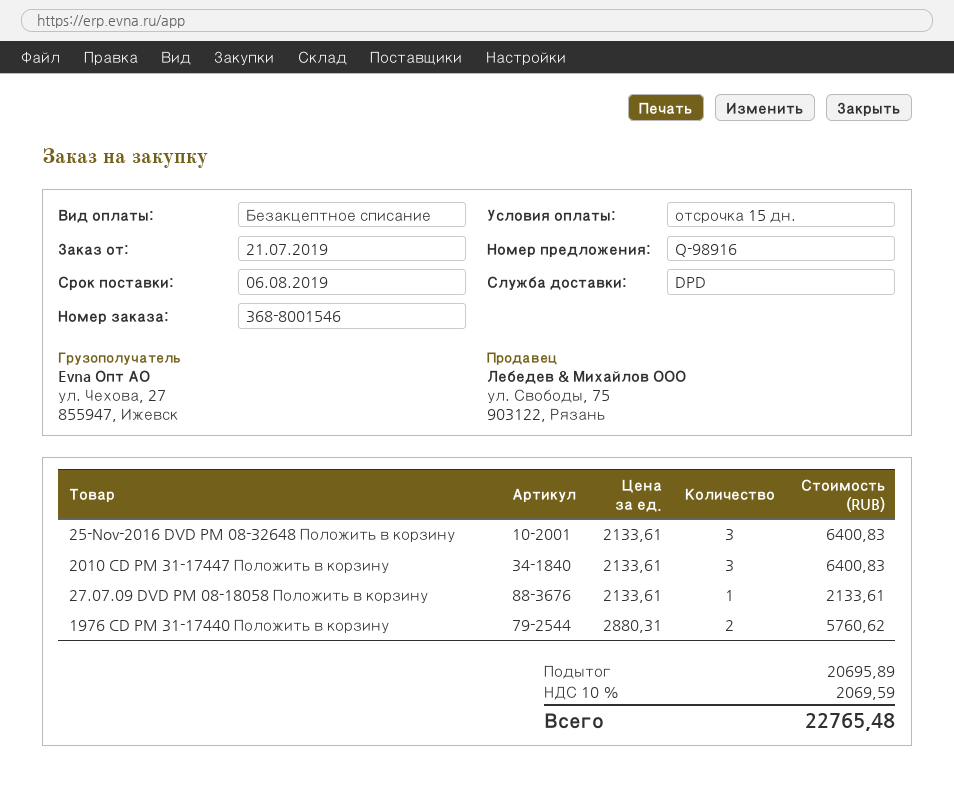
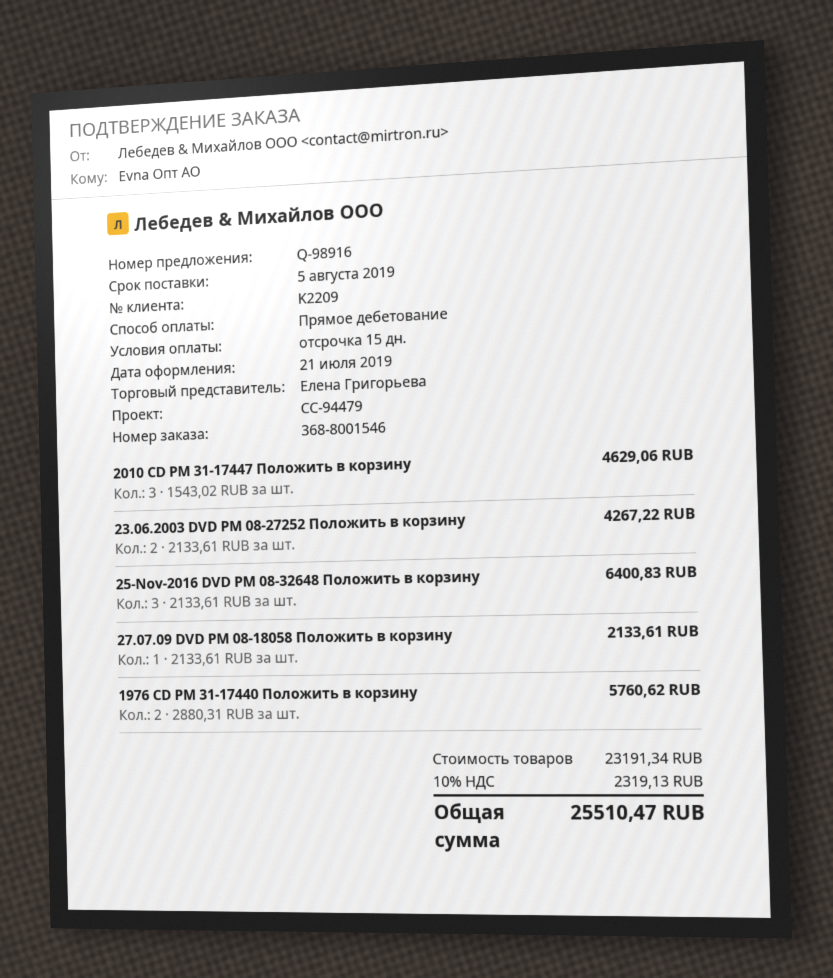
delivery date: 2019-08-06 -> 2019-08-05
2010 CD PM 31-17447 Положить в корзину: 3 x 2133.61 = 6400.83 -> 3 x 1543.02 = 4629.06
23.06.2003 DVD PM 08-27252 Положить в корзину: none -> 2 x 2133.61 = 4267.22
subtotal: 20695.89 -> 23191.34
tax: 10% = 2069.59 -> 10% = 2319.13
total: 22765.48 -> 25510.47

